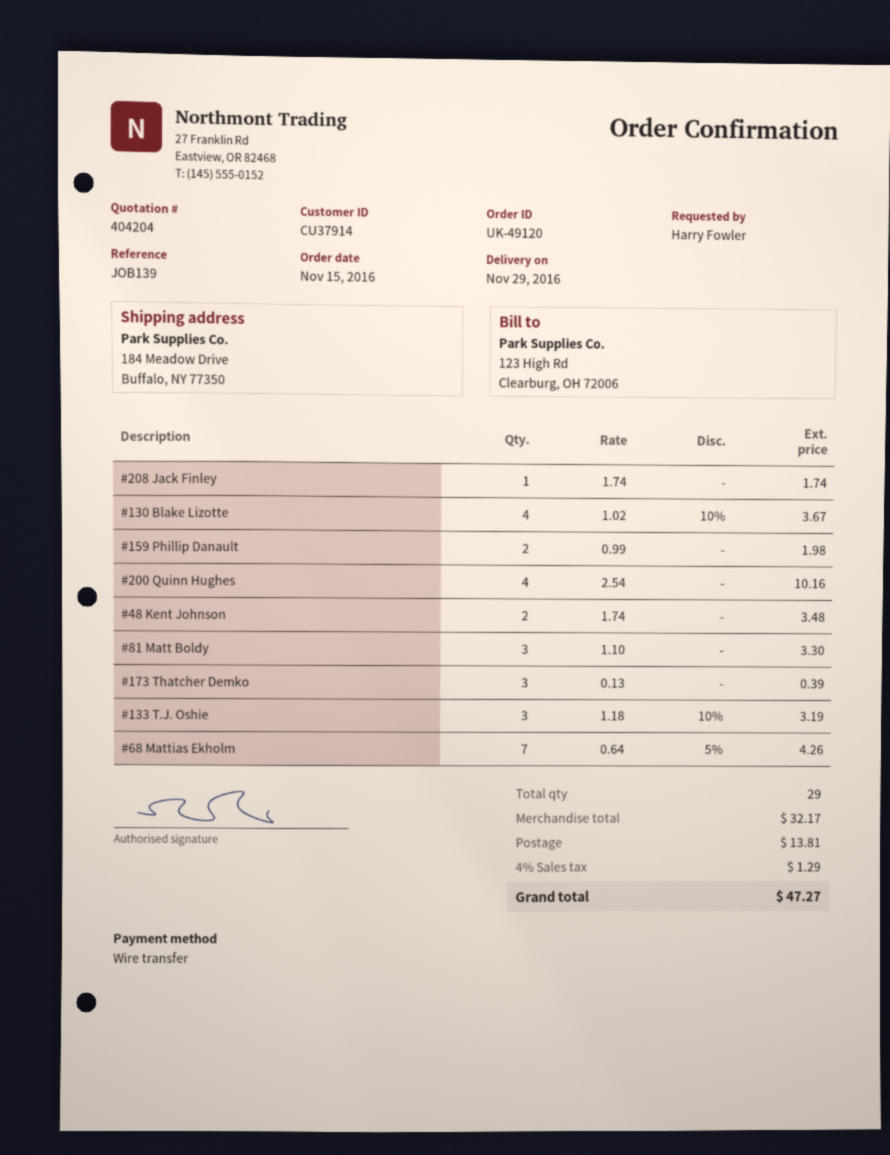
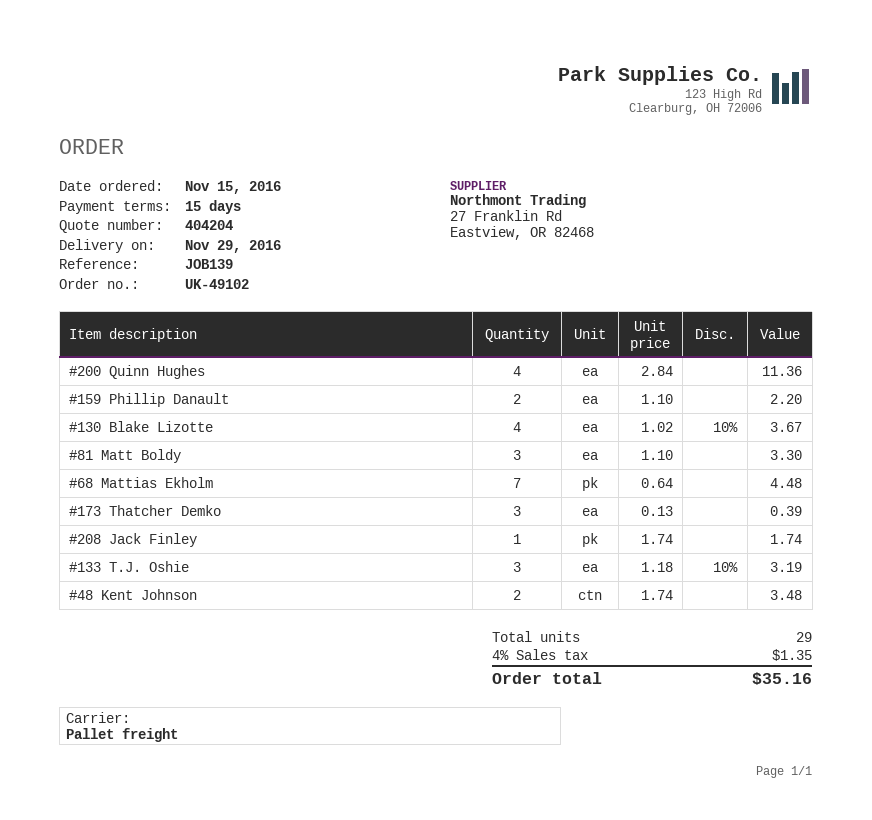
order number: UK-49120 -> UK-49102
#159 Phillip Danault: 2 x 0.99 = 1.98 -> 2 x 1.10 = 2.20
#200 Quinn Hughes: 4 x 2.54 = 10.16 -> 4 x 2.84 = 11.36
#68 Mattias Ekholm: 7 x 0.64 - 5% = 4.26 -> 7 x 0.64 = 4.48
shipping: 13.81 -> none
tax: 4% = 1.29 -> 4% = 1.35
total: 47.27 -> 35.16

